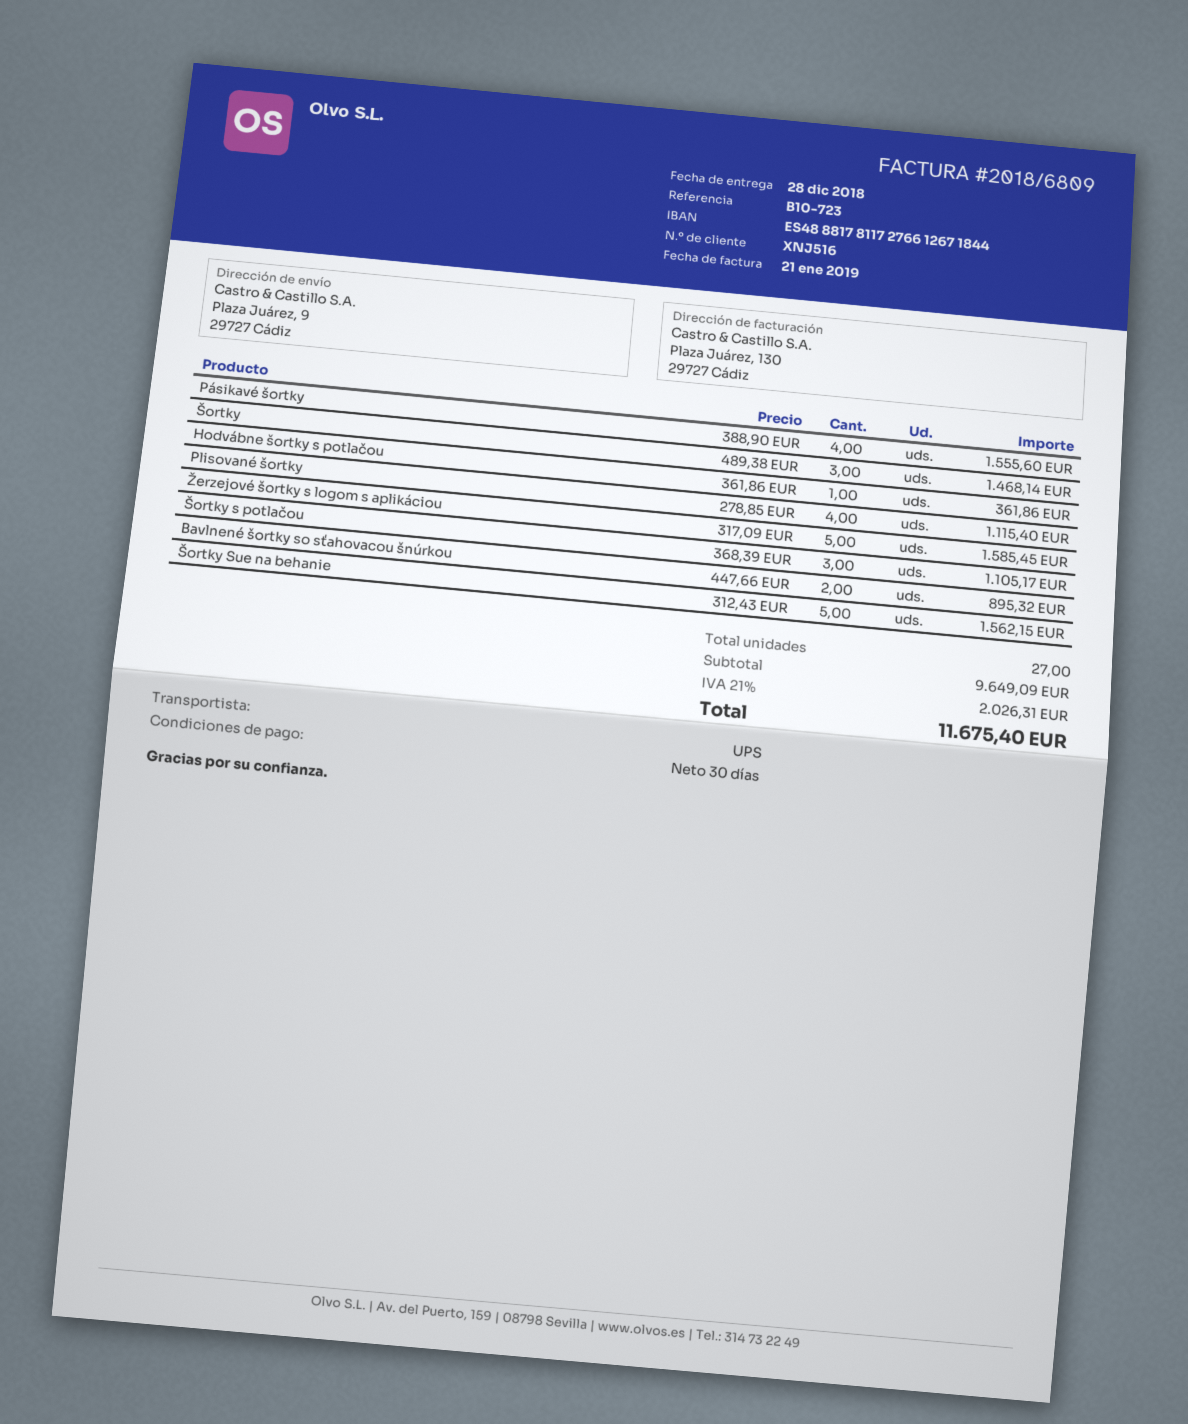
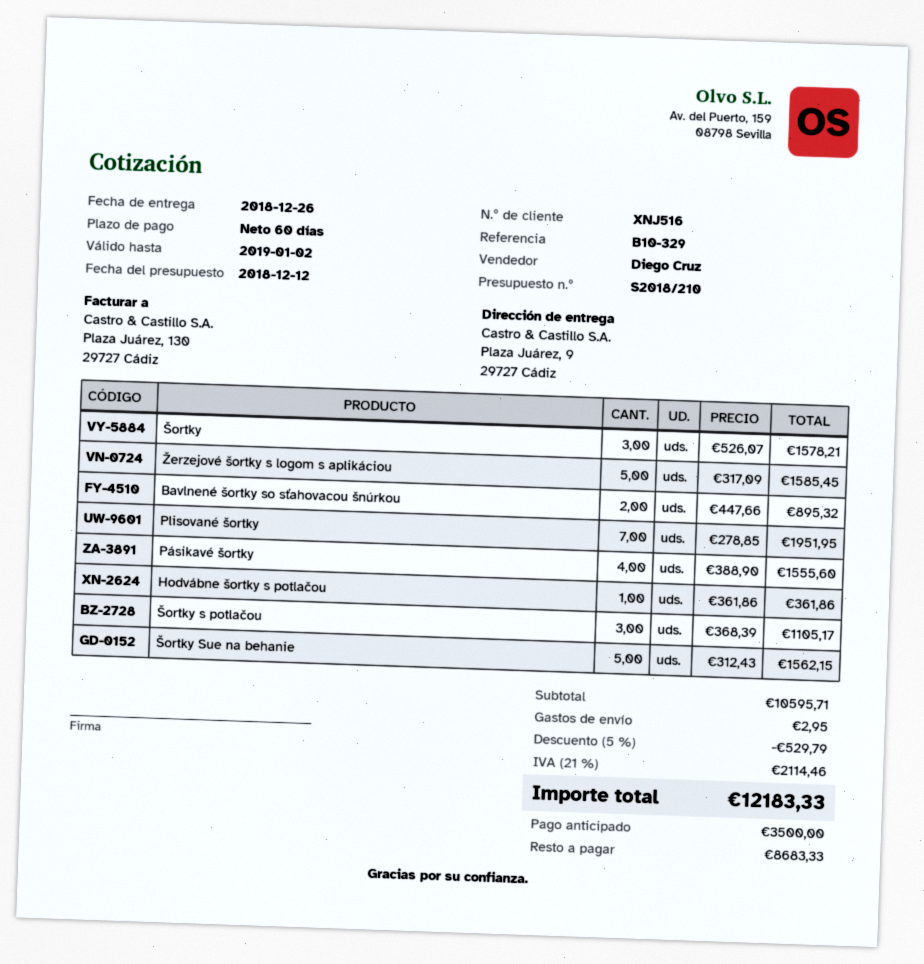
delivery date: 2018-12-28 -> 2018-12-26
payment terms: 30 days -> 60 days
reference: B10-723 -> B10-329
Šortky: 3 x 489.38 = 1468.14 -> 3 x 526.07 = 1578.21
Plisované šortky: 4 x 278.85 = 1115.40 -> 7 x 278.85 = 1951.95
subtotal: 9649.09 -> 10595.71
discount: none -> 5% = 529.79
shipping: none -> 2.95
tax: 21% = 2026.31 -> 21% = 2114.46
total: 11675.40 -> 12183.33

